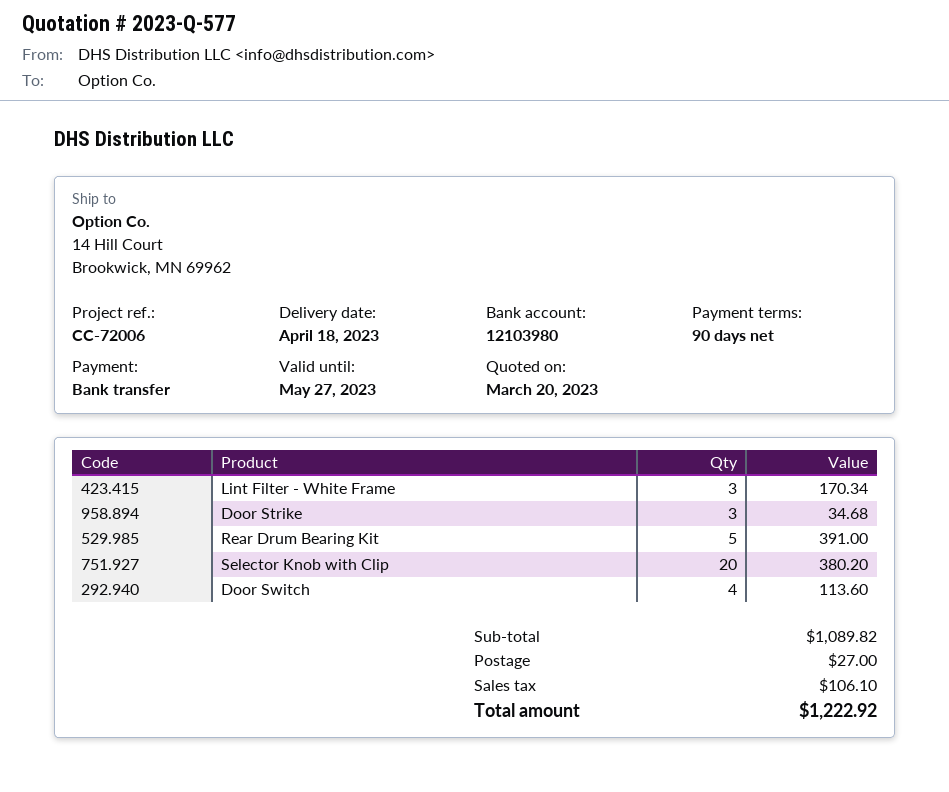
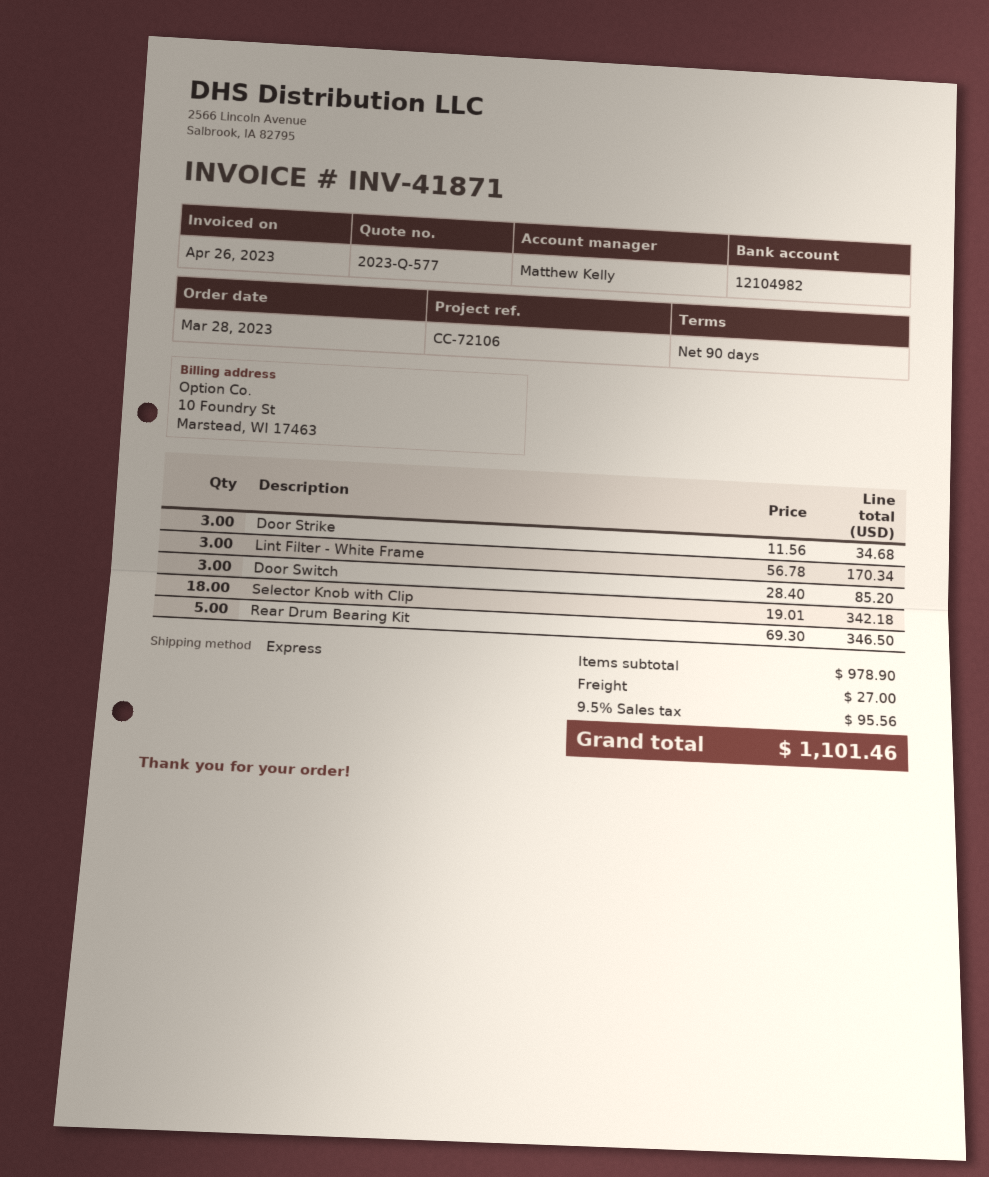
reference: CC-72006 -> CC-72106
bank account: 12103980 -> 12104982
Rear Drum Bearing Kit: 5 for 391.00 -> 5 for 346.50
Selector Knob with Clip: 20 for 380.20 -> 18 for 342.18
Door Switch: 4 for 113.60 -> 3 for 85.20
subtotal: 1089.82 -> 978.90
tax: 106.10 -> 95.56
total: 1222.92 -> 1101.46

